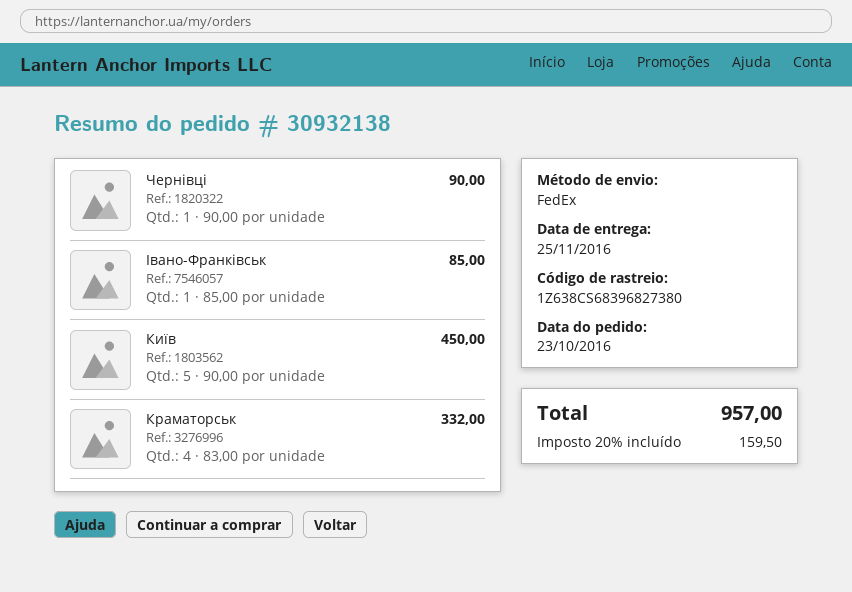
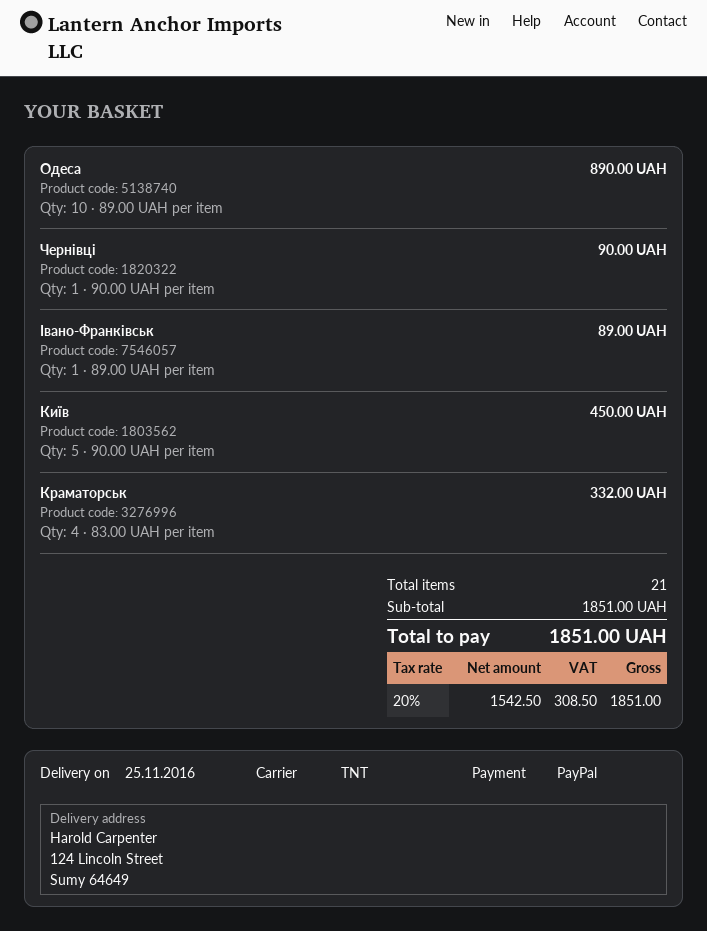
shipping method: FedEx -> TNT
Івано-Франківськ: 1 x 85.00 = 85.00 -> 1 x 89.00 = 89.00
Одеса: none -> 10 x 89.00 = 890.00
tax: 20% = 159.50 -> 20% = 308.50
total: 957.00 -> 1851.00

